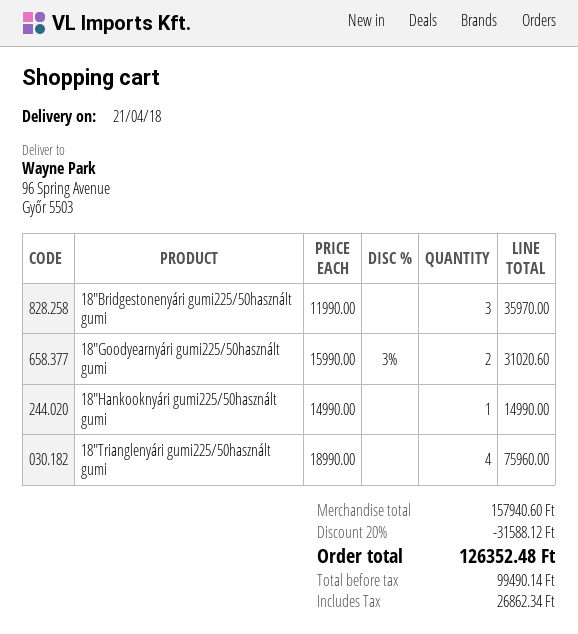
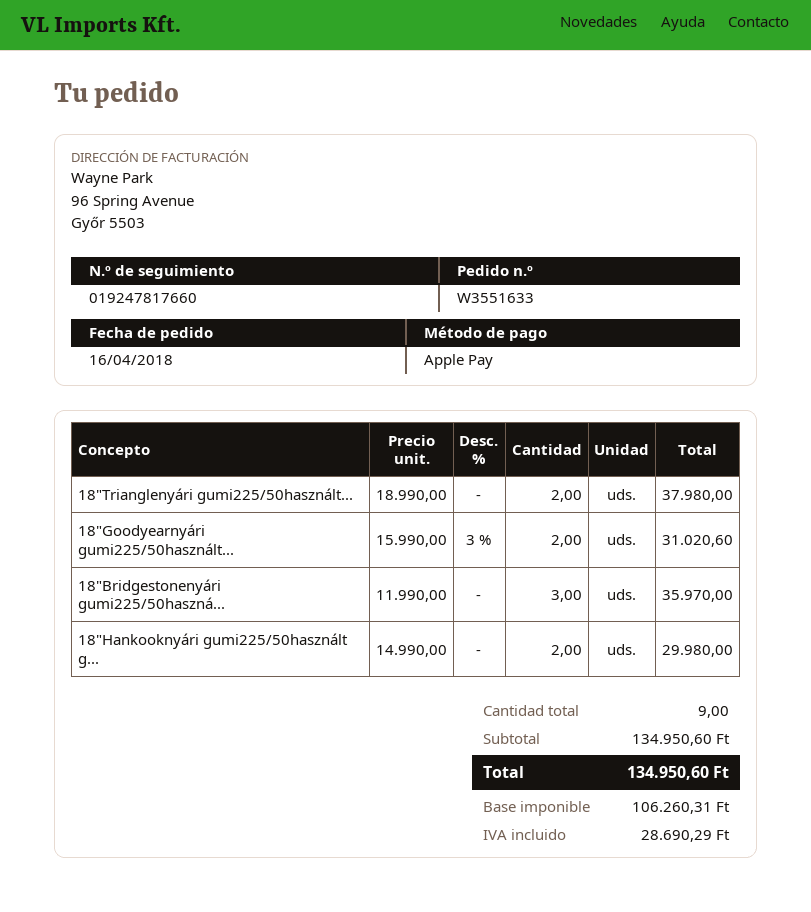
18"Hankooknyári gumi225/50használt gumi: 1 x 14990.00 = 14990.00 -> 2 x 14990.00 = 29980.00
18"Trianglenyári gumi225/50használt gumi: 4 x 18990.00 = 75960.00 -> 2 x 18990.00 = 37980.00
subtotal: 157940.60 -> 134950.60
discount: 20% = 31588.12 -> none
net: 99490.14 -> 106260.31
tax: 26862.34 -> 28690.29
total: 126352.48 -> 134950.60

